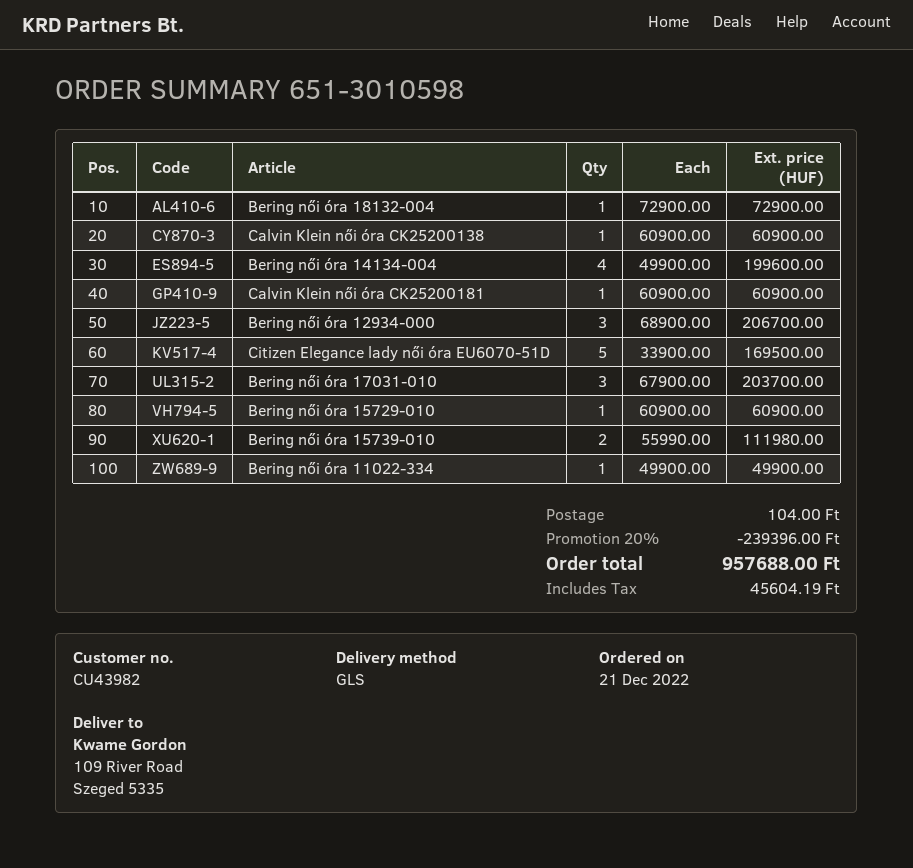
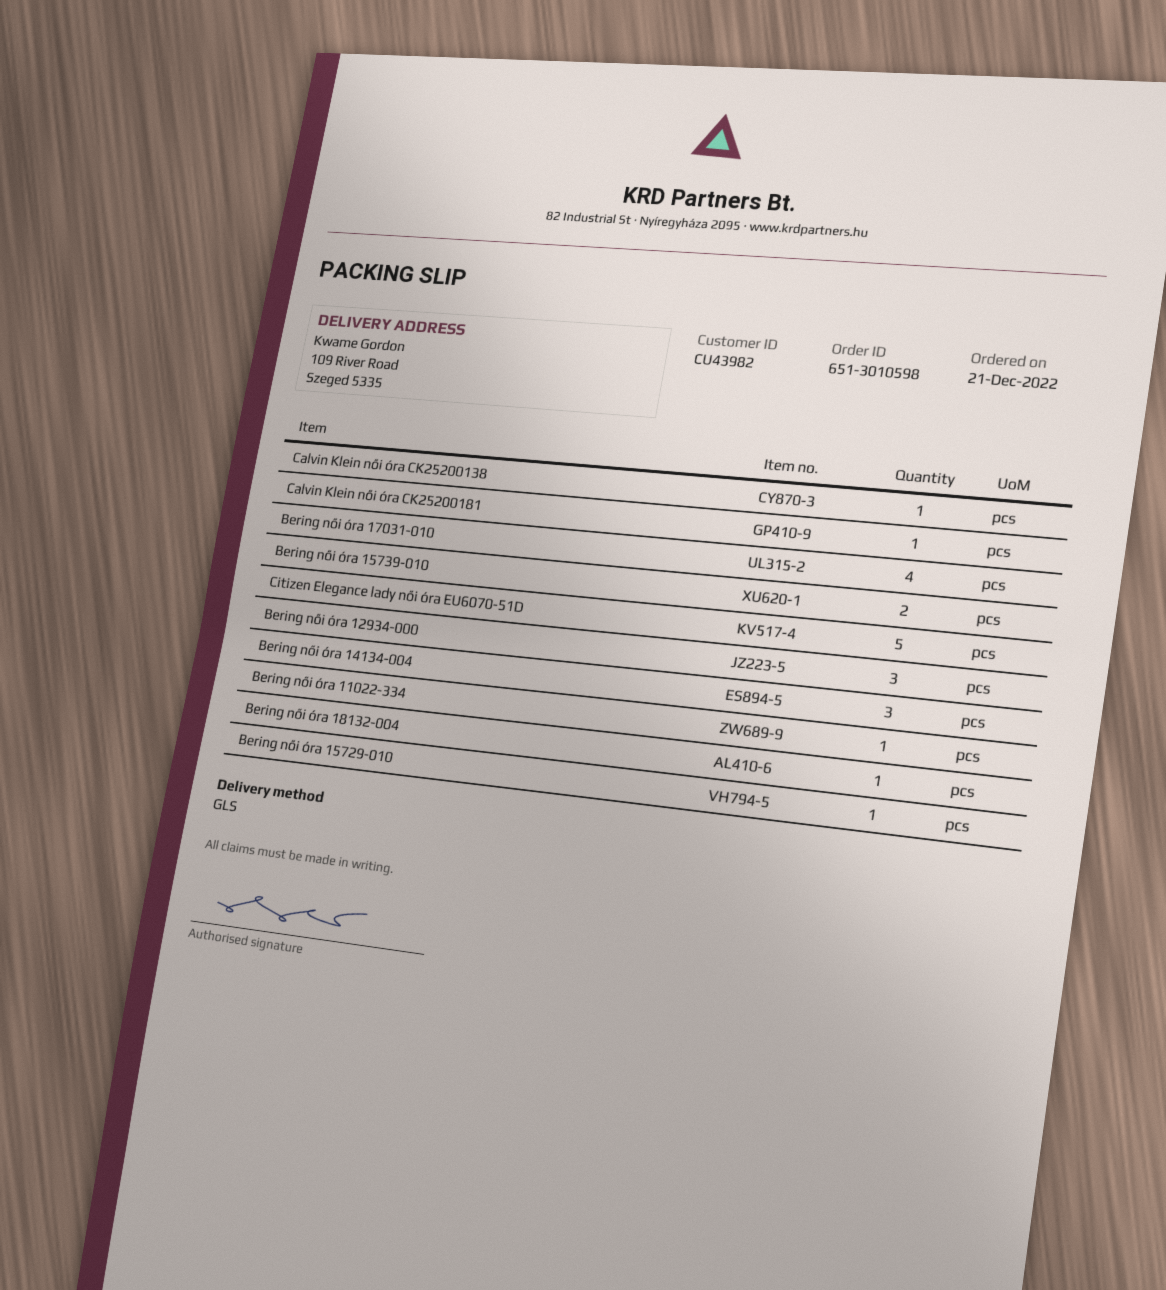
Bering női óra 14134-004: 4 -> 3
Bering női óra 17031-010: 3 -> 4

